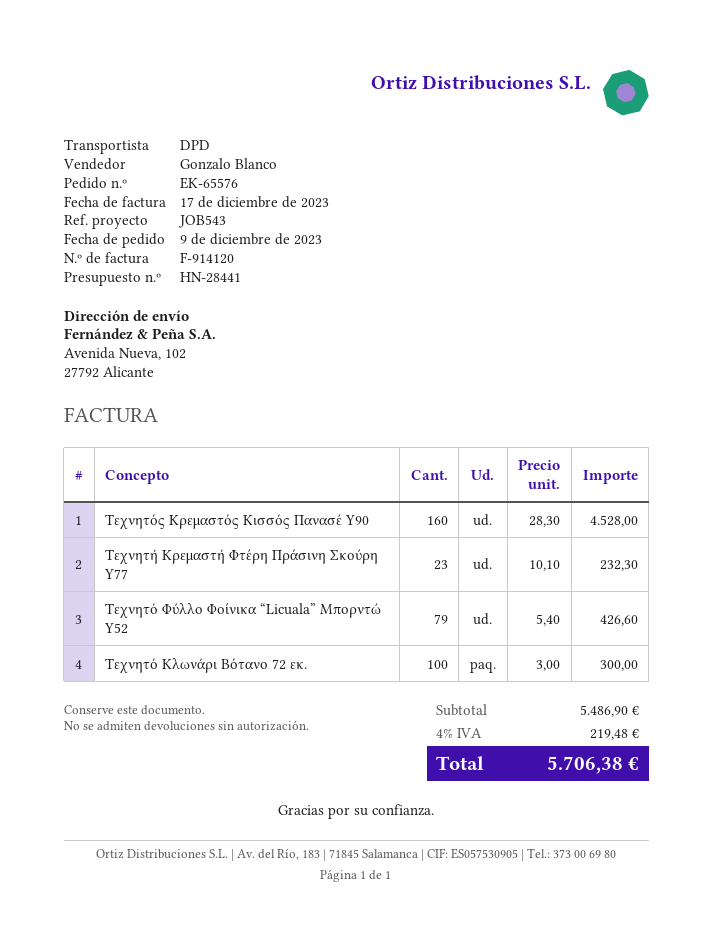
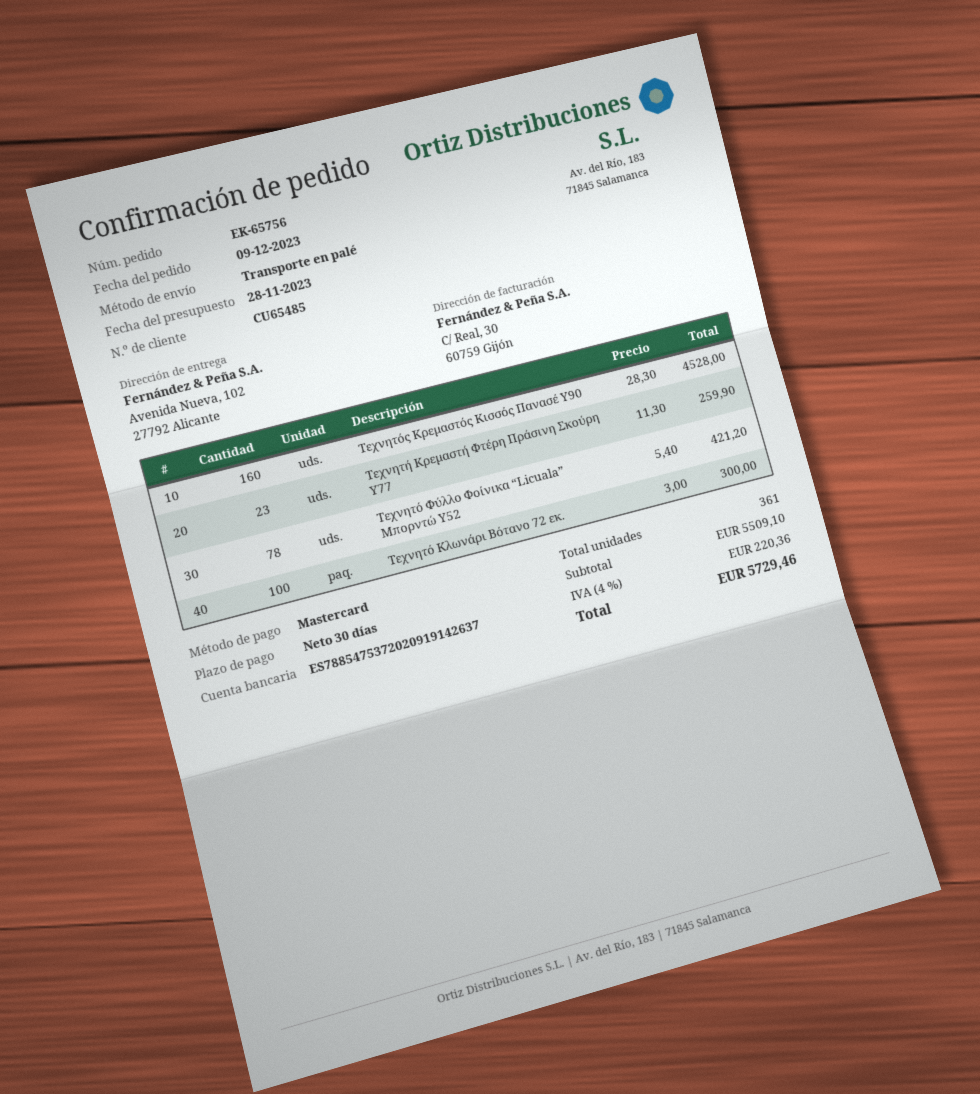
order number: EK-65576 -> EK-65756
shipping method: DPD -> pallet freight
Τεχνητή Κρεμαστή Φτέρη Πράσινη Σκούρη Υ77: 23 x 10.10 = 232.30 -> 23 x 11.30 = 259.90
Τεχνητό Φύλλο Φοίνικα “Licuala” Μπορντώ Υ52: 79 x 5.40 = 426.60 -> 78 x 5.40 = 421.20
subtotal: 5486.90 -> 5509.10
tax: 4% = 219.48 -> 4% = 220.36
total: 5706.38 -> 5729.46

